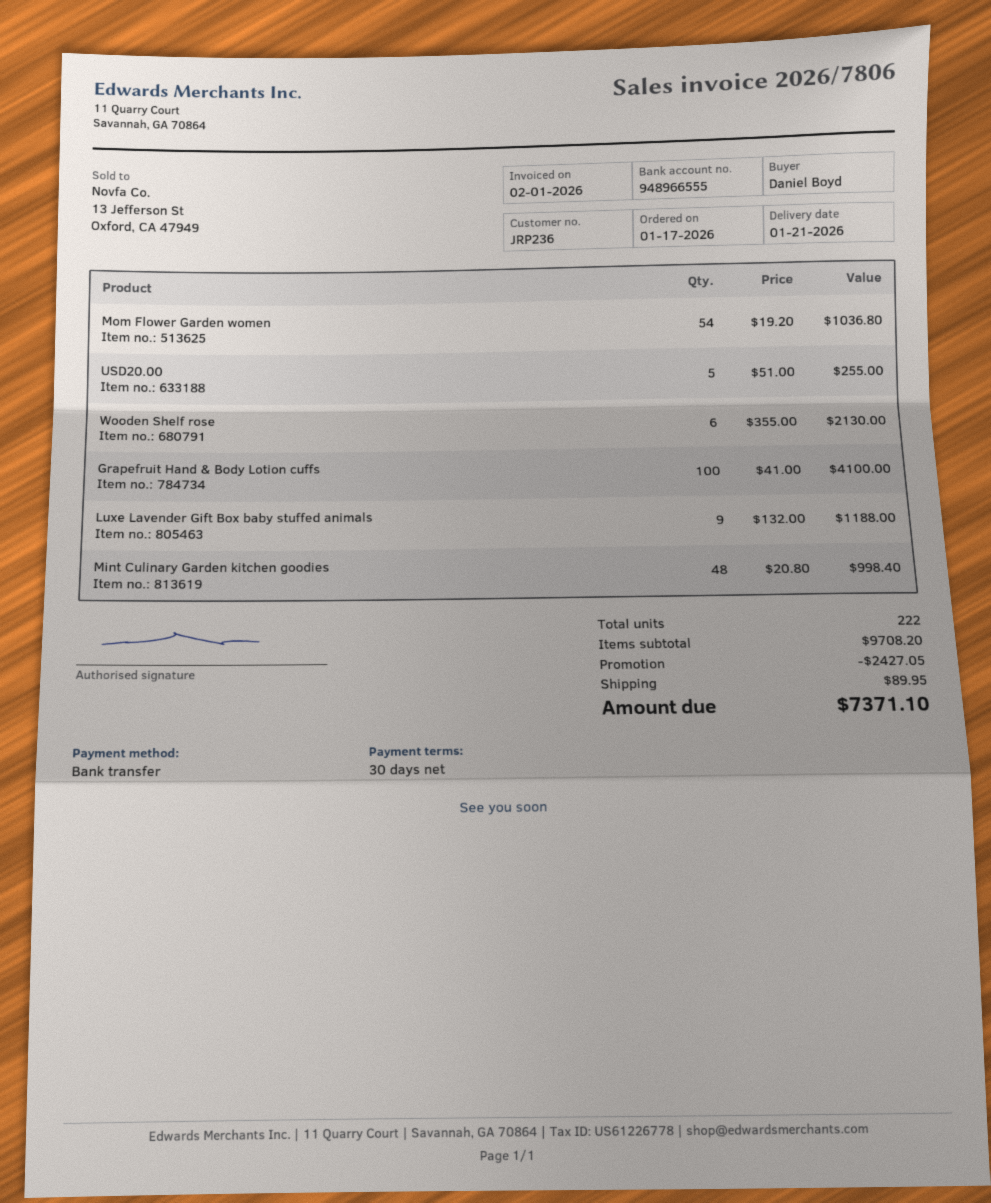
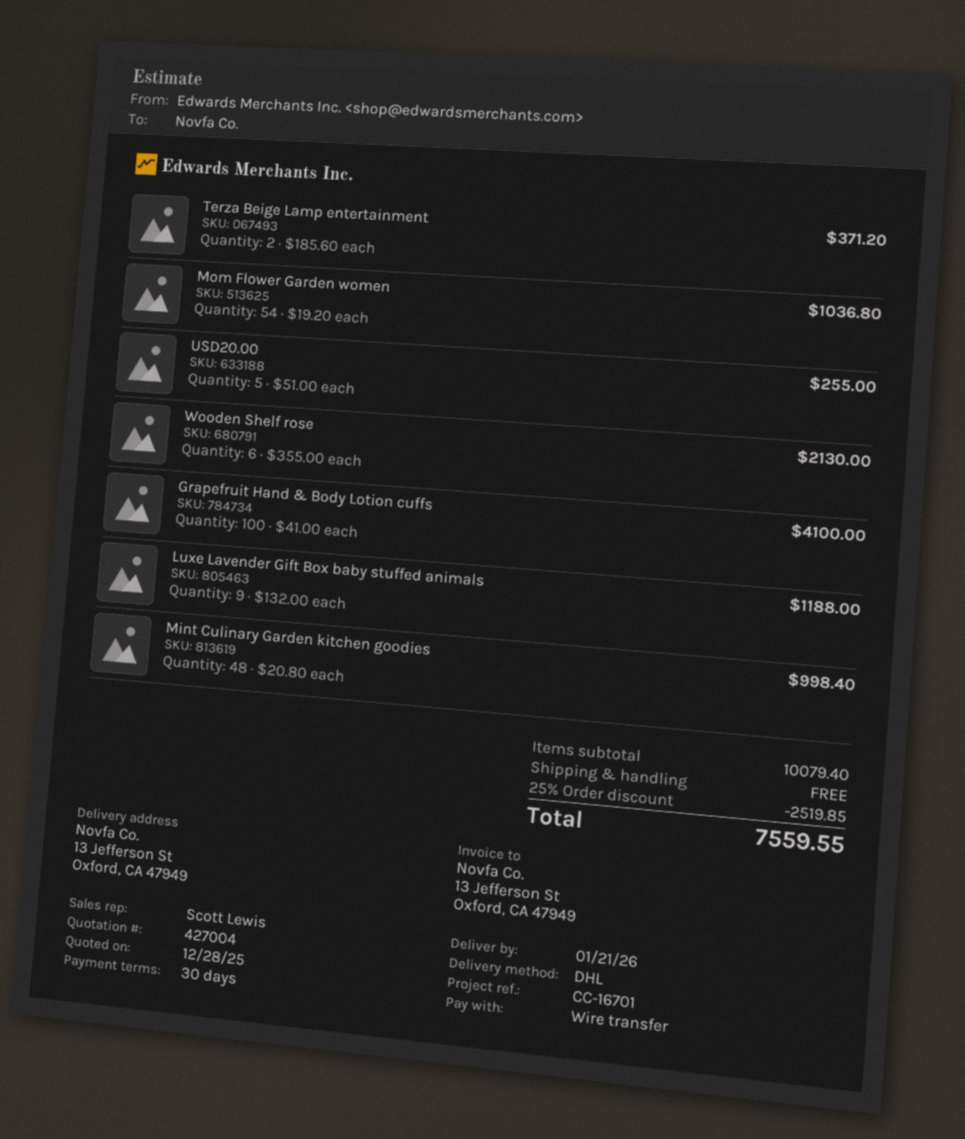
Terza Beige Lamp entertainment: none -> 2 x 185.60 = 371.20
subtotal: 9708.20 -> 10079.40
discount: 2427.05 -> 2519.85
shipping: 89.95 -> 0.00
total: 7371.10 -> 7559.55

